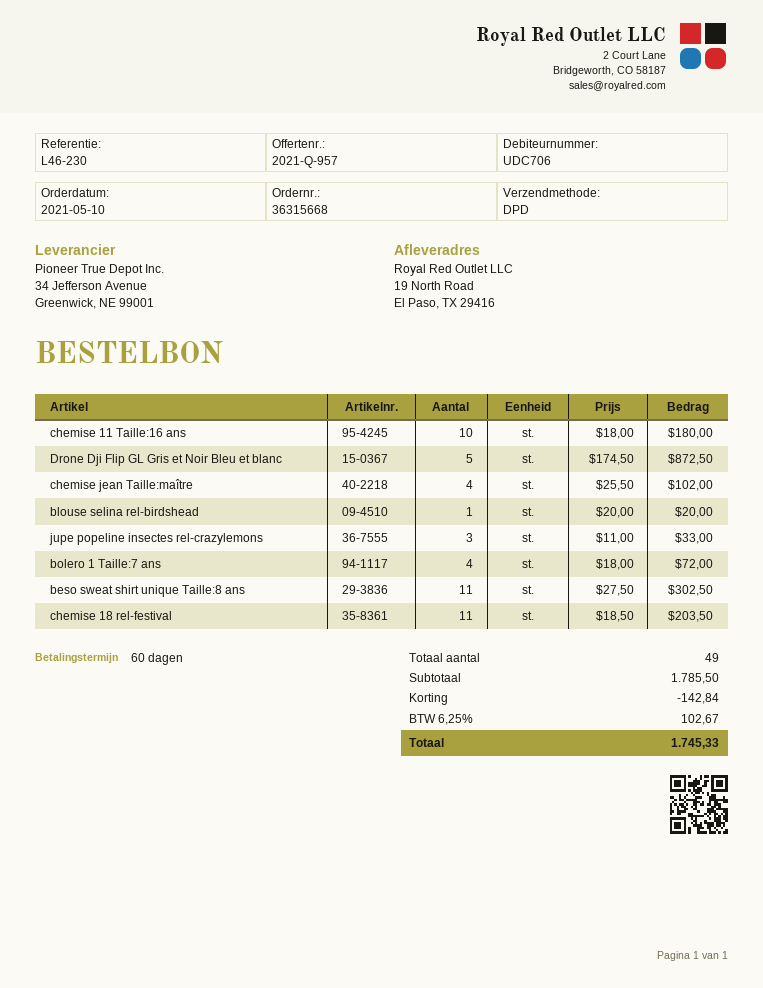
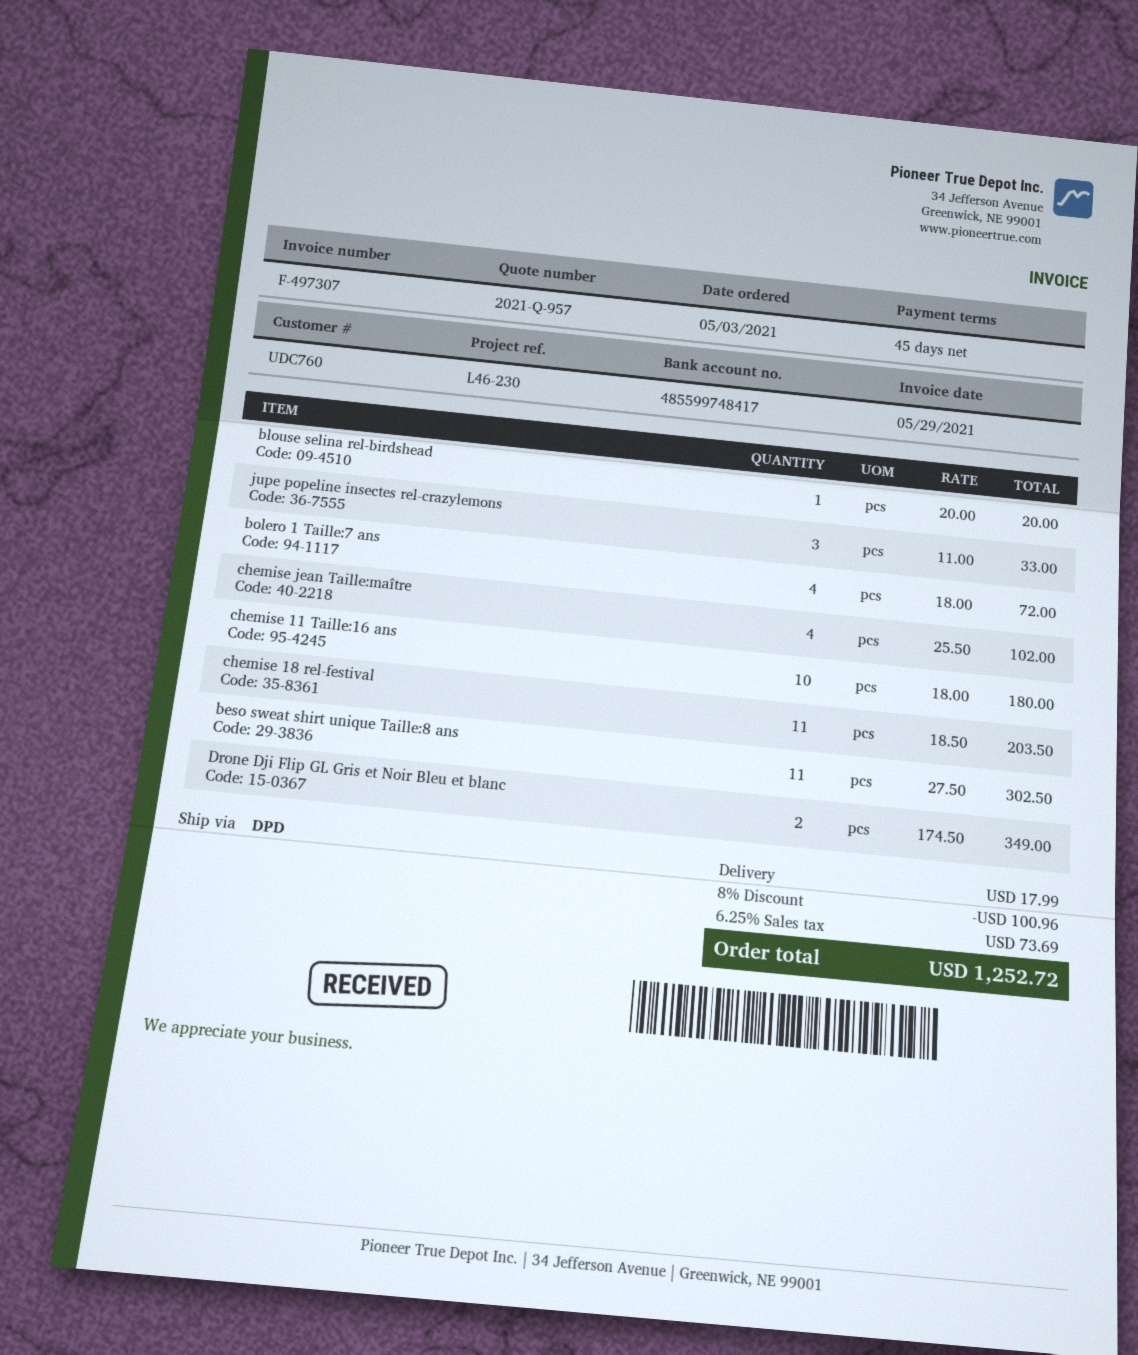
order date: 2021-05-10 -> 2021-05-03
payment terms: 60 days -> 45 days
customer number: UDC706 -> UDC760
Drone Dji Flip GL Gris et Noir Bleu et blanc: 5 x 174.50 = 872.50 -> 2 x 174.50 = 349.00
discount: 142.84 -> 100.96
shipping: none -> 17.99
tax: 6.25% = 102.67 -> 6.25% = 73.69
total: 1745.33 -> 1252.72

